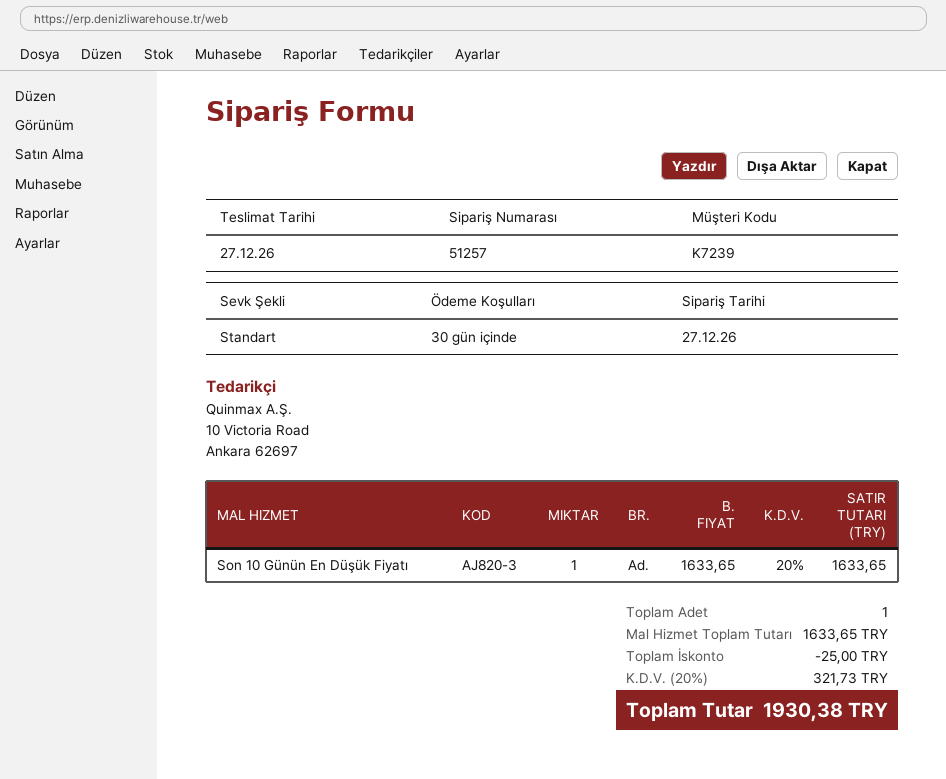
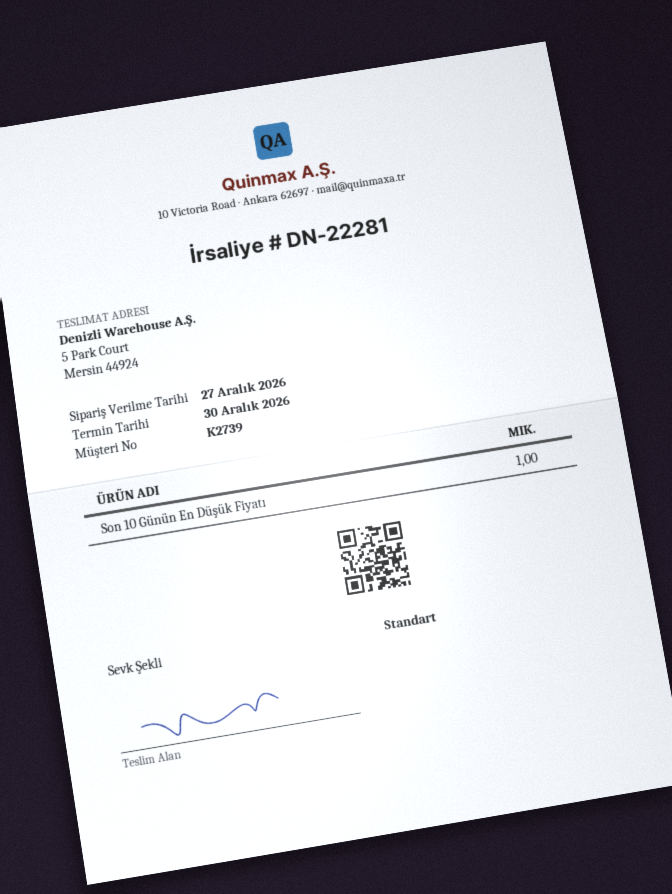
delivery date: 2026-12-27 -> 2026-12-30
customer number: K7239 -> K2739

